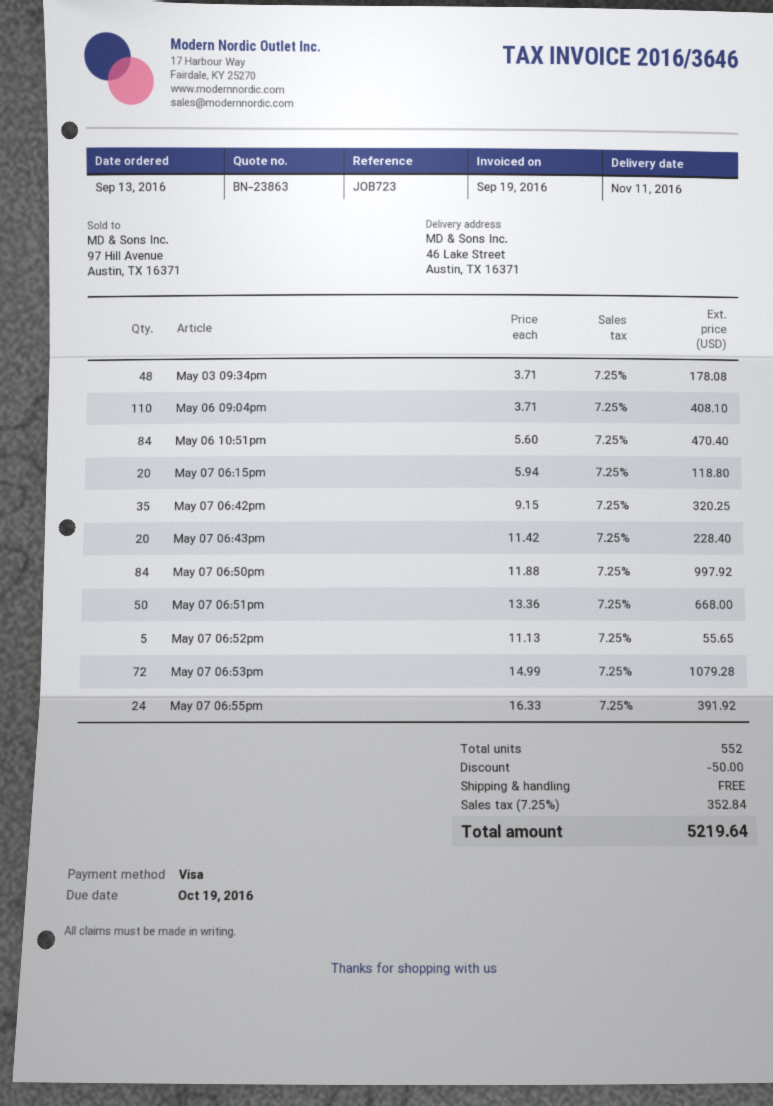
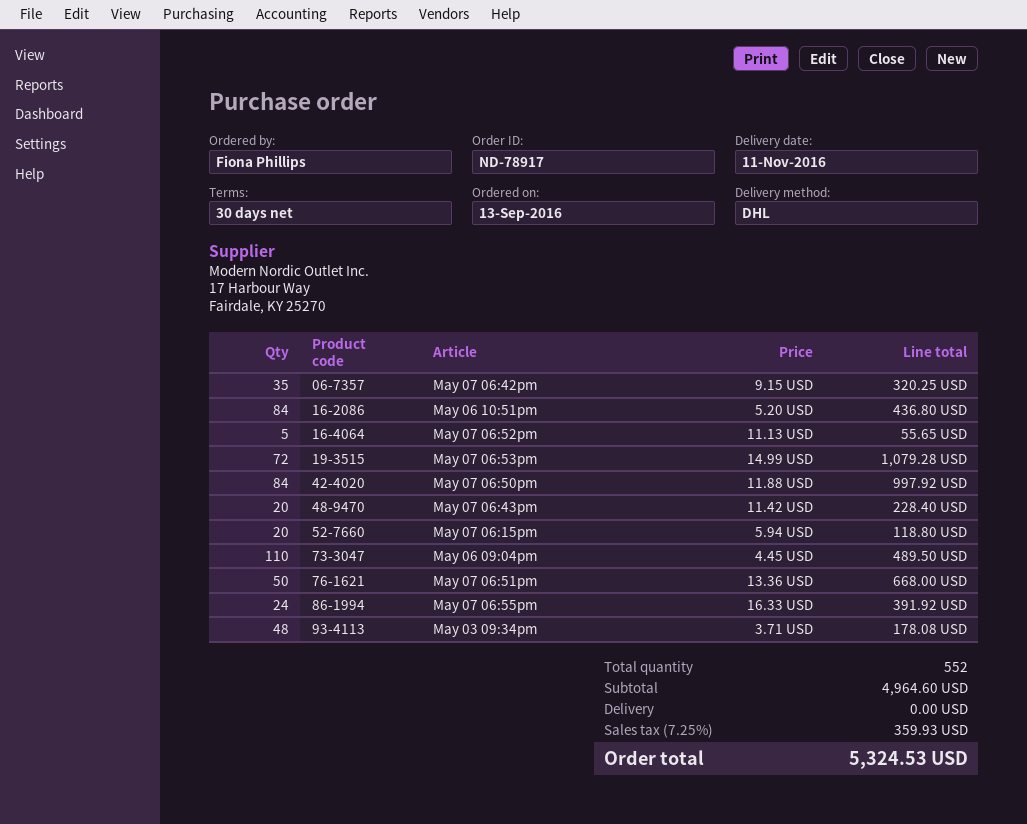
May 06 09:04pm: 110 x 3.71 = 408.10 -> 110 x 4.45 = 489.50
May 06 10:51pm: 84 x 5.60 = 470.40 -> 84 x 5.20 = 436.80
discount: 50.00 -> none
tax: 7.25% = 352.84 -> 7.25% = 359.93
total: 5219.64 -> 5324.53

